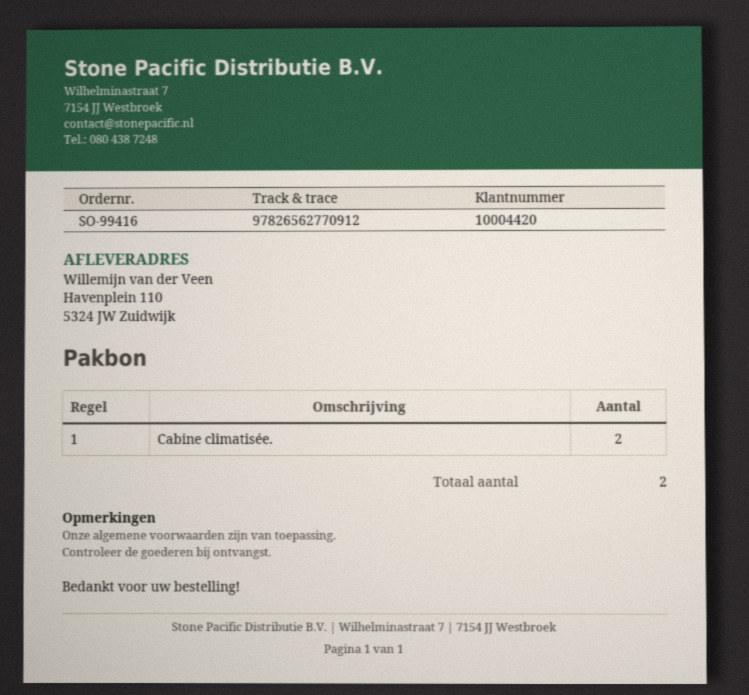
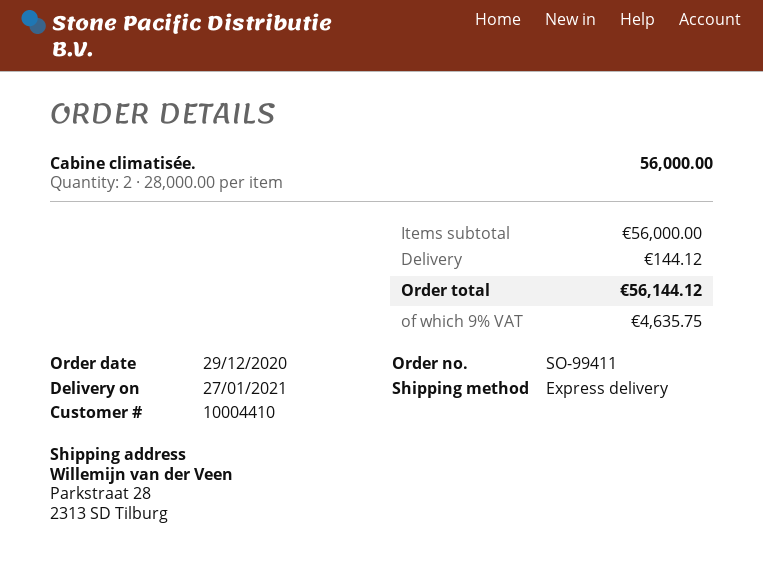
order number: SO-99416 -> SO-99411
customer number: 10004420 -> 10004410
ship to: Havenplein 110, 5324 JW Zuidwijk -> Parkstraat 28, 2313 SD Tilburg

